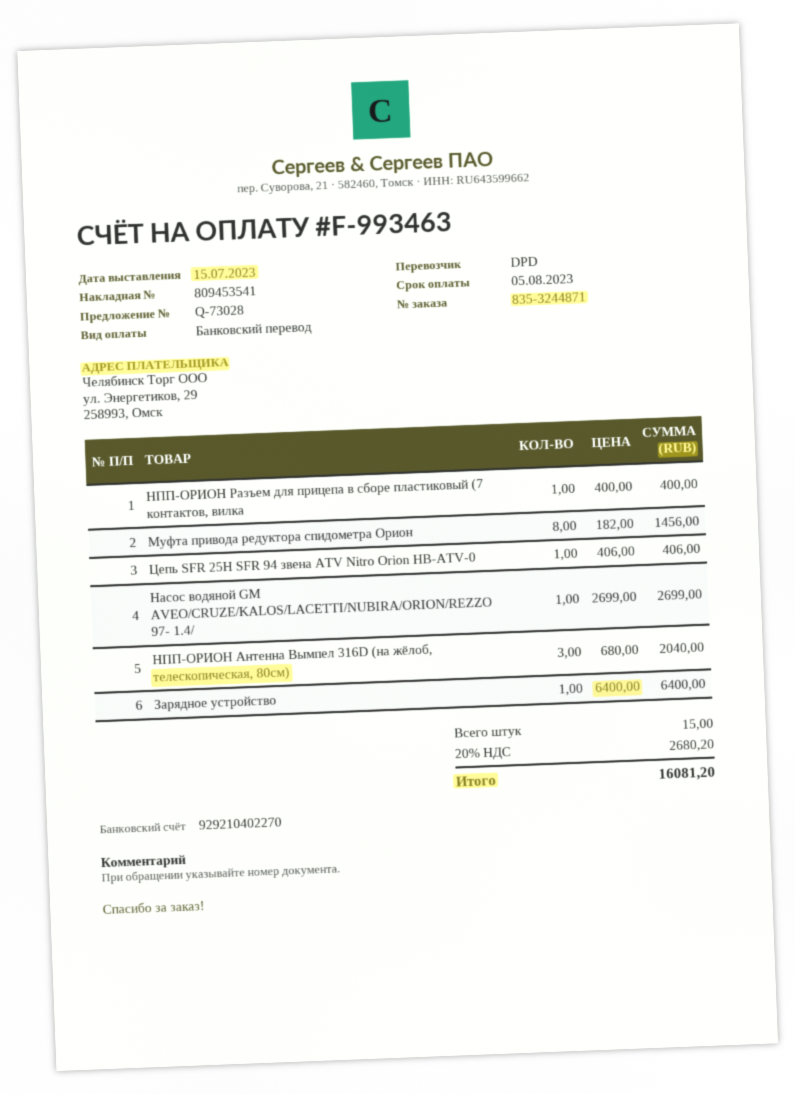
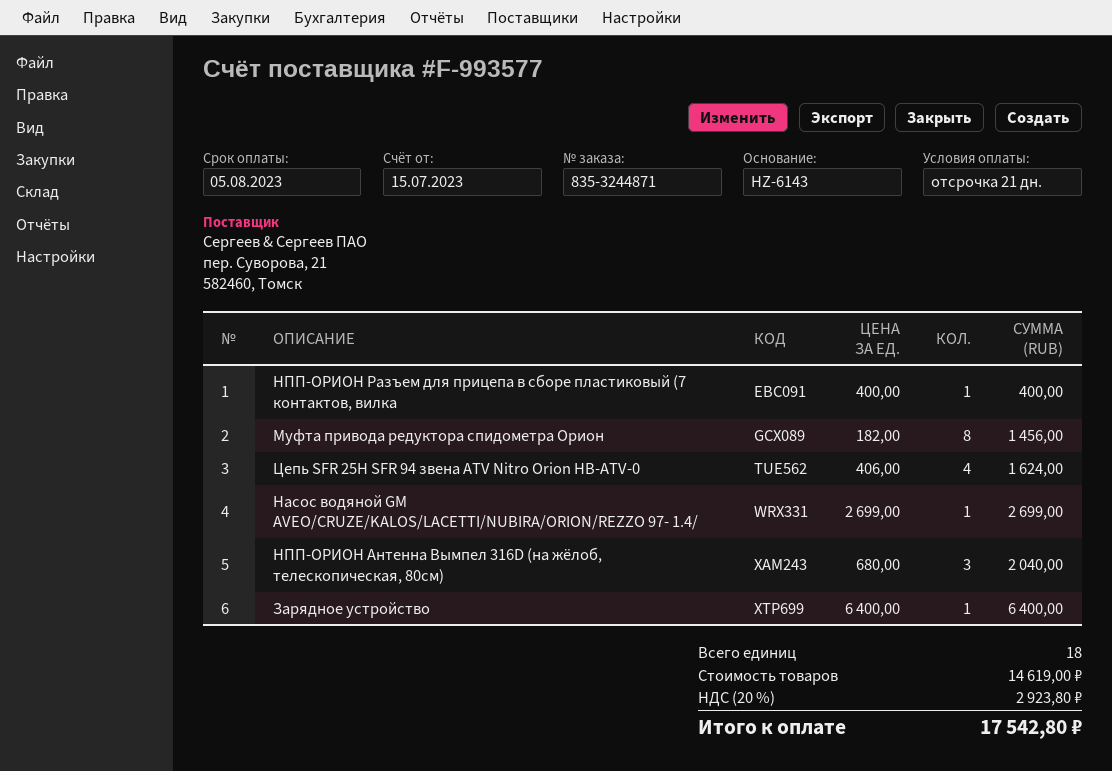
invoice number: F-993463 -> F-993577
Цепь SFR 25Н SFR 94 звена ATV Nitro Orion HB-ATV-0: 1 x 406.00 = 406.00 -> 4 x 406.00 = 1624.00
total quantity: 15 -> 18
tax: 20% = 2680.20 -> 20% = 2923.80
total: 16081.20 -> 17542.80

